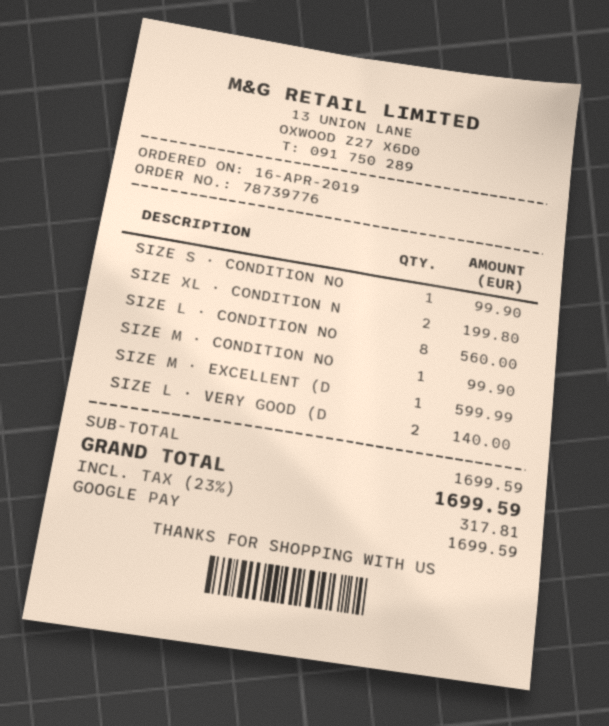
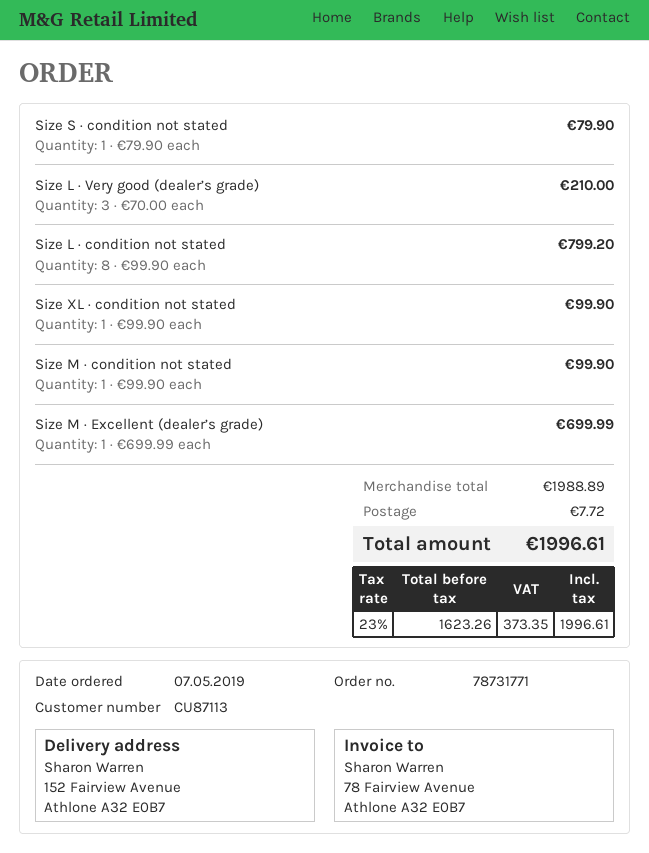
order number: 78739776 -> 78731771
order date: 2019-04-16 -> 2019-05-07
SIZE S · CONDITION NO: 1 for 99.90 -> 1 for 79.90
SIZE XL · CONDITION N: 2 for 199.80 -> 1 for 99.90
SIZE L · CONDITION NO: 8 for 560.00 -> 8 for 799.20
SIZE M · EXCELLENT (D: 1 for 599.99 -> 1 for 699.99
SIZE L · VERY GOOD (D: 2 for 140.00 -> 3 for 210.00
subtotal: 1699.59 -> 1988.89
shipping: none -> 7.72
tax: 23% = 317.81 -> 23% = 373.35
total: 1699.59 -> 1996.61

